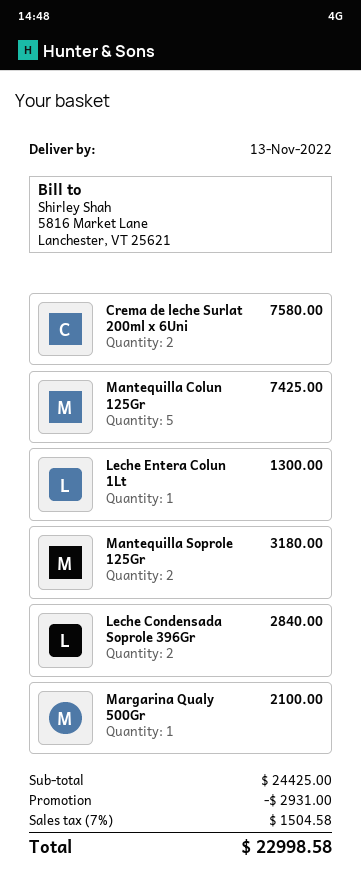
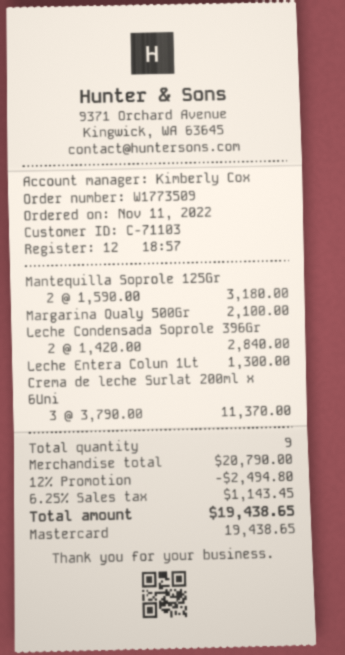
Crema de leche Surlat 200ml x 6Uni: 2 for 7580.00 -> 3 for 11370.00
Mantequilla Colun 125Gr: 5 for 7425.00 -> none
subtotal: 24425.00 -> 20790.00
discount: 2931.00 -> 2494.80
tax: 7% = 1504.58 -> 6.25% = 1143.45
total: 22998.58 -> 19438.65

